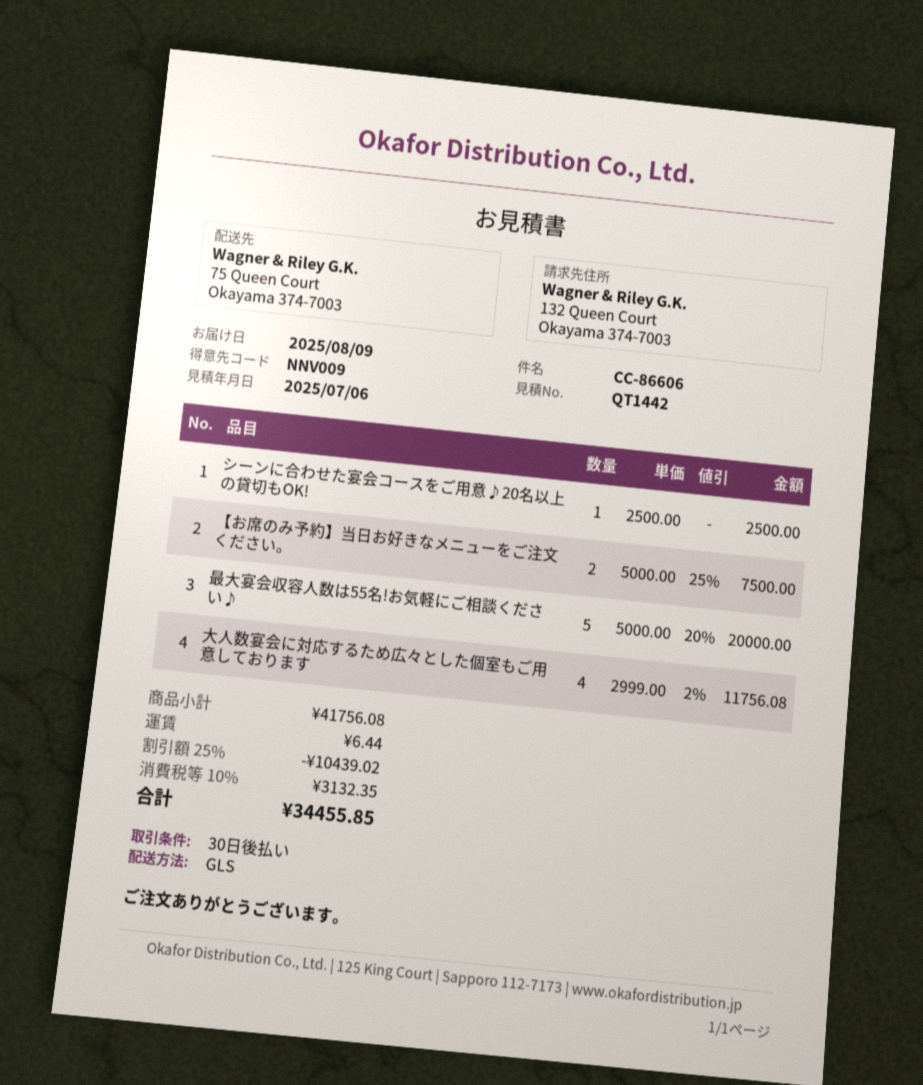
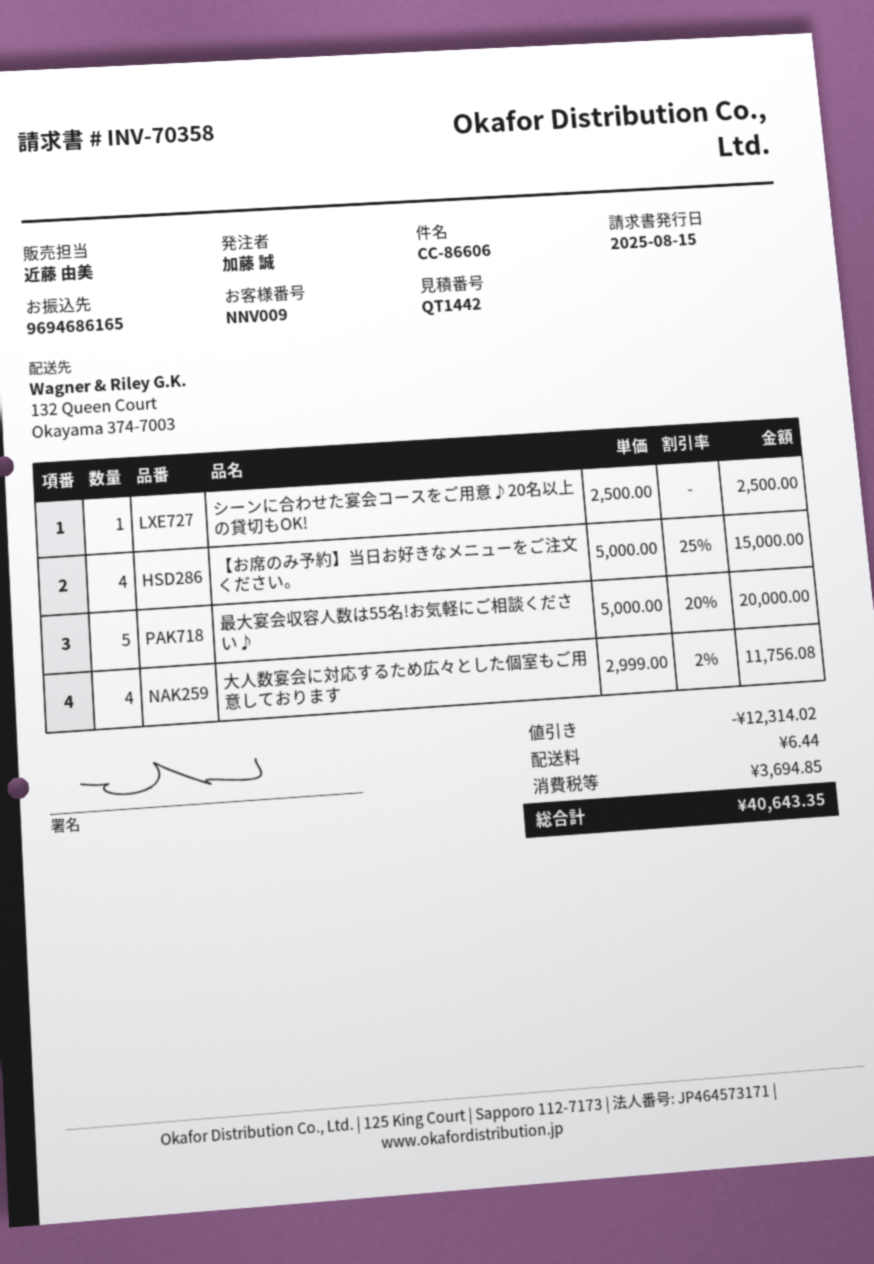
ship to: 75 Queen Court, Okayama 374-7003 -> 132 Queen Court, Okayama 374-7003
【お席のみ予約】当日お好きなメニューをご注文ください。: 2 x 5000.00 - 25% = 7500.00 -> 4 x 5000.00 - 25% = 15000.00
discount: 10439.02 -> 12314.02
tax: 3132.35 -> 3694.85
total: 34455.85 -> 40643.35

